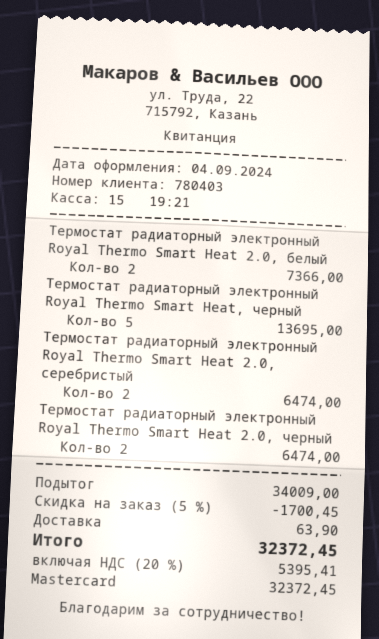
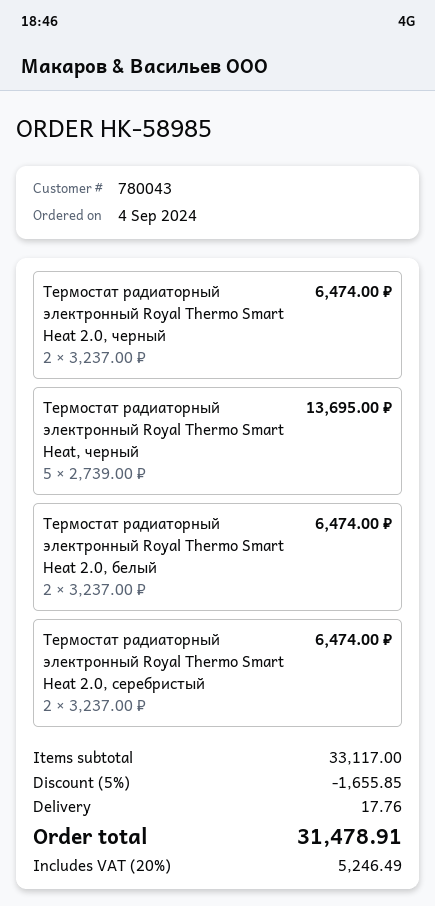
customer number: 780403 -> 780043
Термостат радиаторный электронный Royal Thermo Smart Heat 2.0, белый: 2 for 7366.00 -> 2 for 6474.00
subtotal: 34009.00 -> 33117.00
discount: 5% = 1700.45 -> 5% = 1655.85
shipping: 63.90 -> 17.76
tax: 20% = 5395.41 -> 20% = 5246.49
total: 32372.45 -> 31478.91

